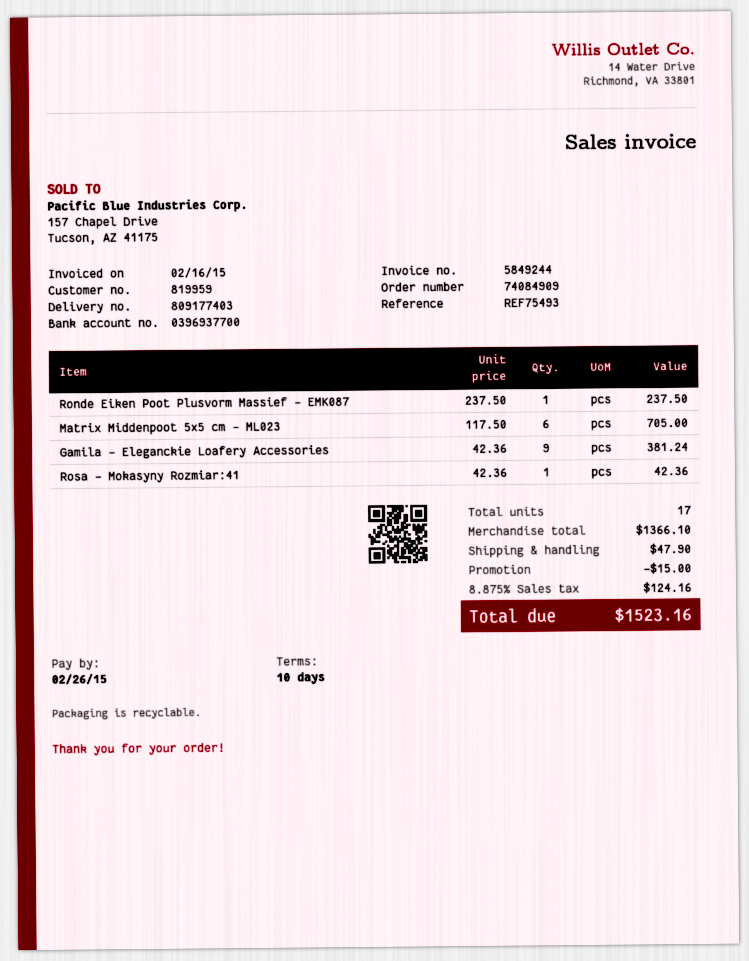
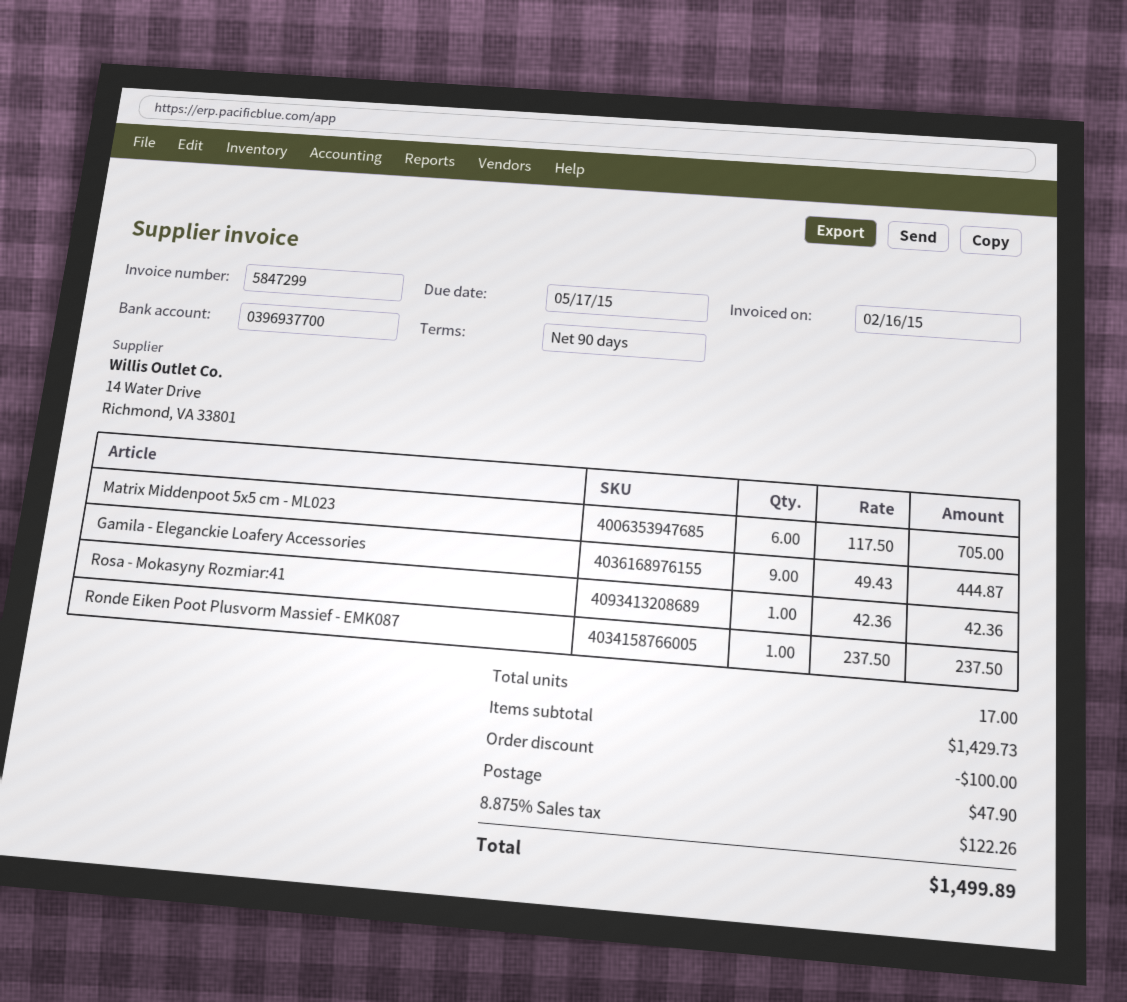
invoice number: 5849244 -> 5847299
payment terms: 10 days -> 90 days
due date: 2015-02-26 -> 2015-05-17
Gamila - Eleganckie Loafery Accessories: 9 x 42.36 = 381.24 -> 9 x 49.43 = 444.87
subtotal: 1366.10 -> 1429.73
discount: 15.00 -> 100.00
tax: 8.875% = 124.16 -> 8.875% = 122.26
total: 1523.16 -> 1499.89

